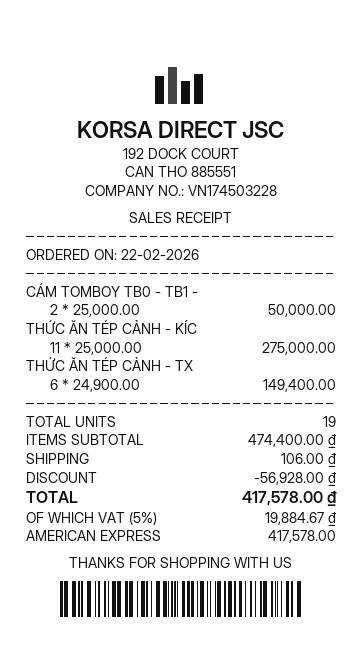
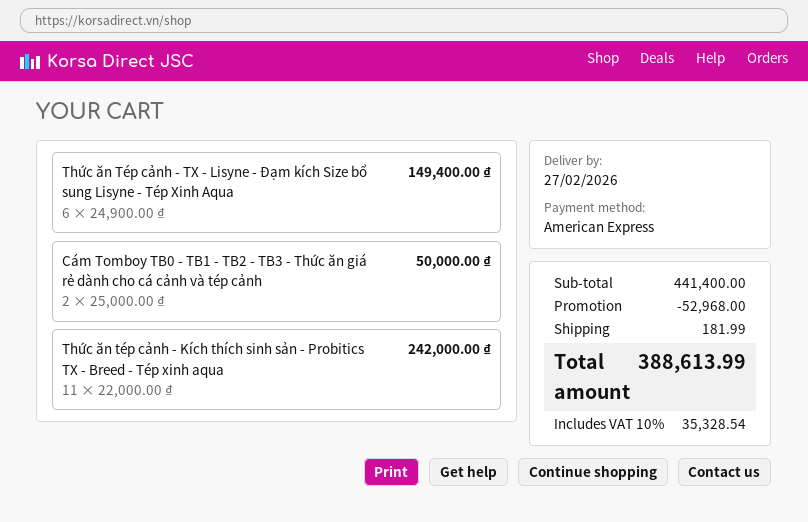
THỨC ĂN TÉP CẢNH - KÍC: 11 x 25000.00 = 275000.00 -> 11 x 22000.00 = 242000.00
subtotal: 474400.00 -> 441400.00
discount: 56928.00 -> 52968.00
shipping: 106.00 -> 181.99
tax: 5% = 19884.67 -> 10% = 35328.54
total: 417578.00 -> 388613.99

